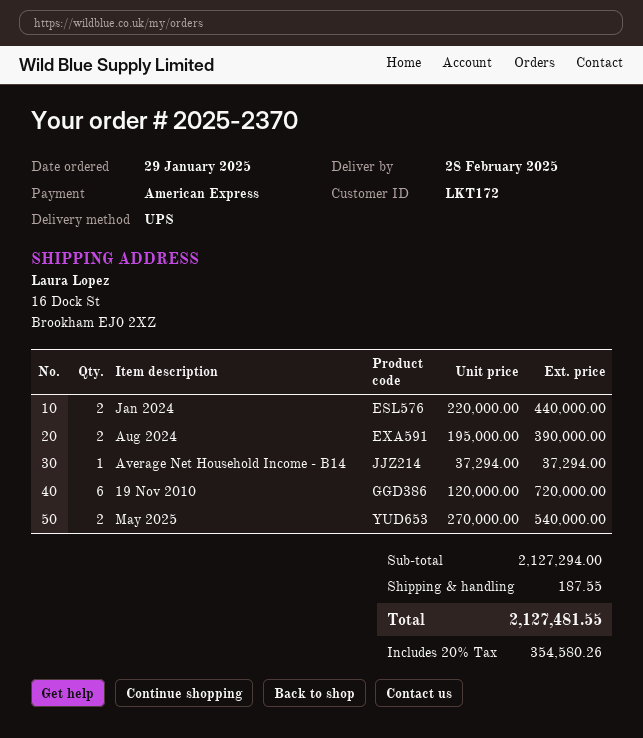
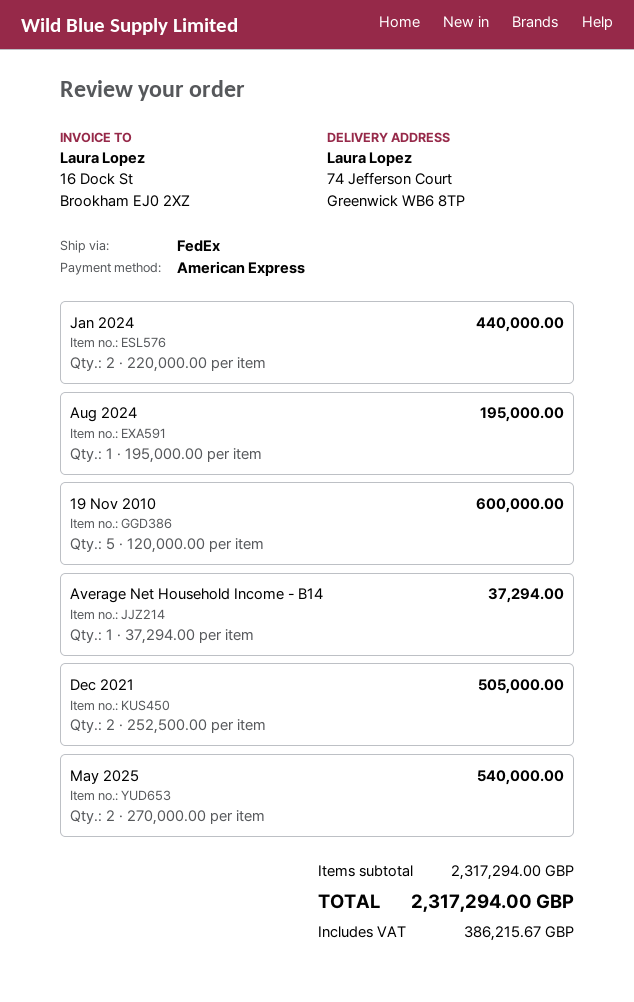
shipping method: UPS -> FedEx
ship to: 16 Dock St, Brookham EJ0 2XZ -> 74 Jefferson Court, Greenwick WB6 8TP
Aug 2024: 2 x 195000.00 = 390000.00 -> 1 x 195000.00 = 195000.00
19 Nov 2010: 6 x 120000.00 = 720000.00 -> 5 x 120000.00 = 600000.00
Dec 2021: none -> 2 x 252500.00 = 505000.00
subtotal: 2127294.00 -> 2317294.00
shipping: 187.55 -> none
tax: 354580.26 -> 386215.67
total: 2127481.55 -> 2317294.00

